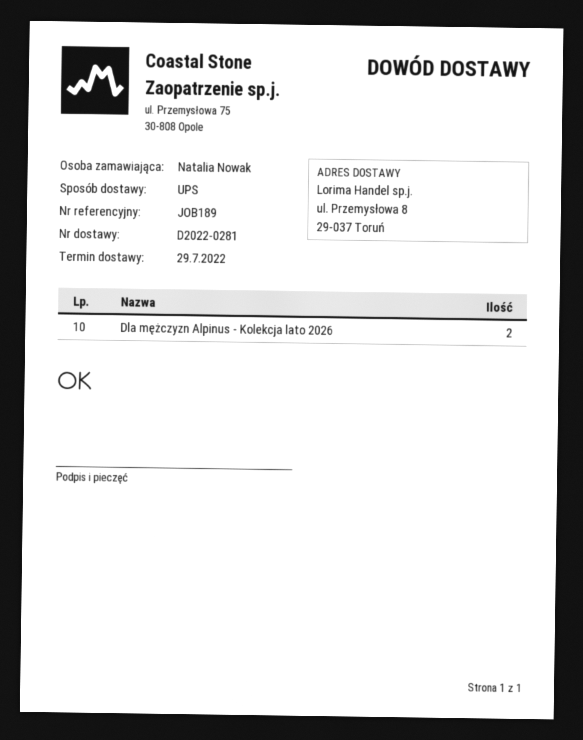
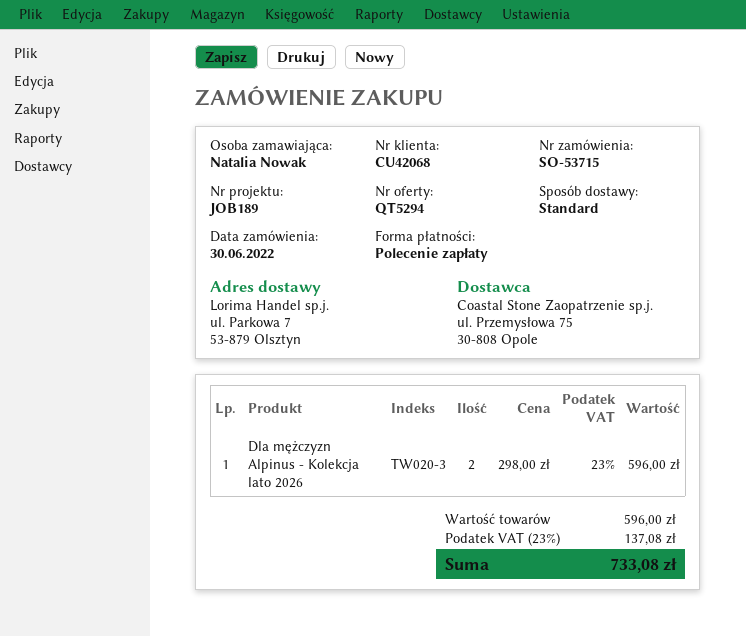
shipping method: UPS -> standard
ship to: ul. Przemysłowa 8, 29-037 Toruń -> ul. Parkowa 7, 53-879 Olsztyn

